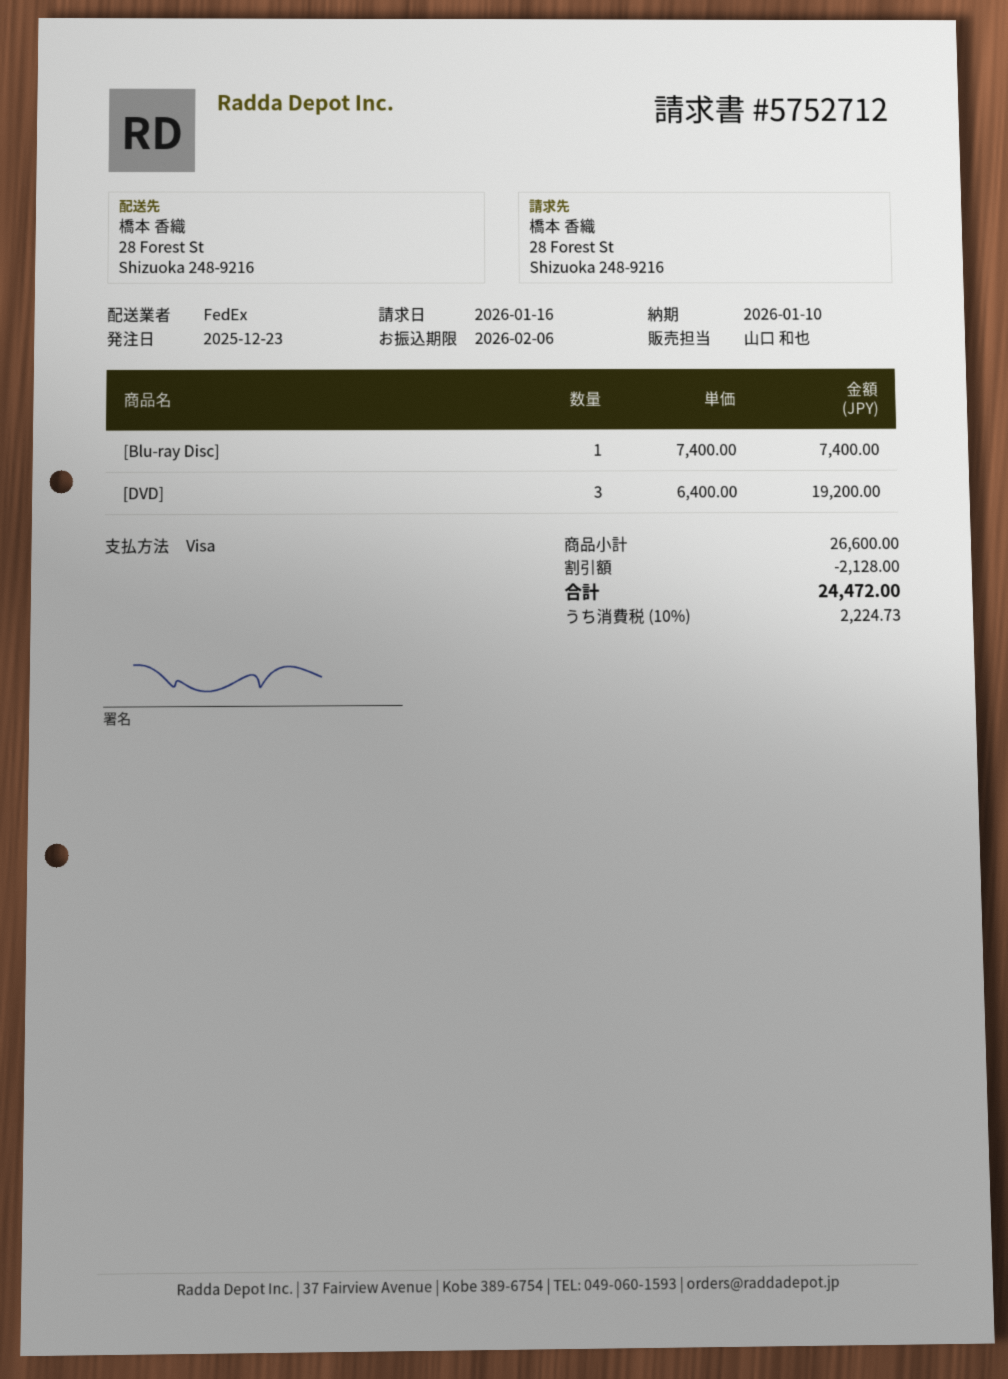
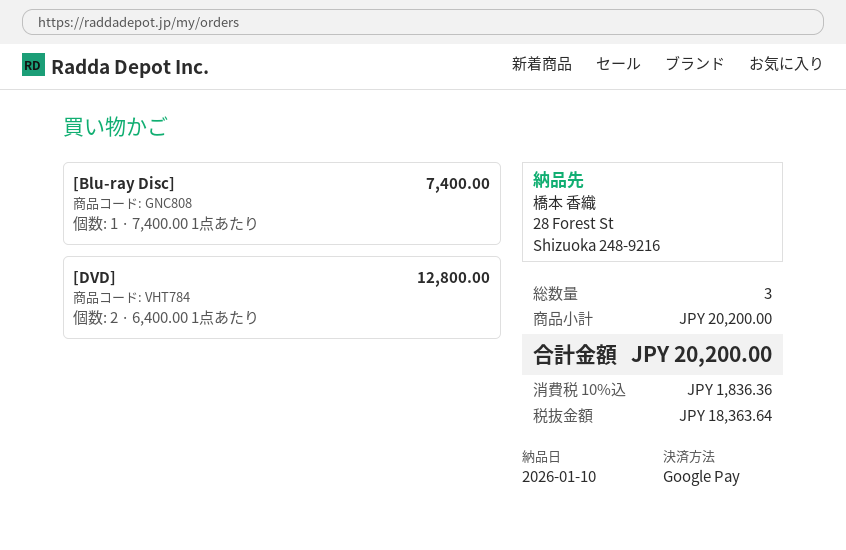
payment method: Visa -> Google Pay
[DVD]: 3 x 6400.00 = 19200.00 -> 2 x 6400.00 = 12800.00
subtotal: 26600.00 -> 20200.00
discount: 2128.00 -> none
tax: 10% = 2224.73 -> 10% = 1836.36
total: 24472.00 -> 20200.00

